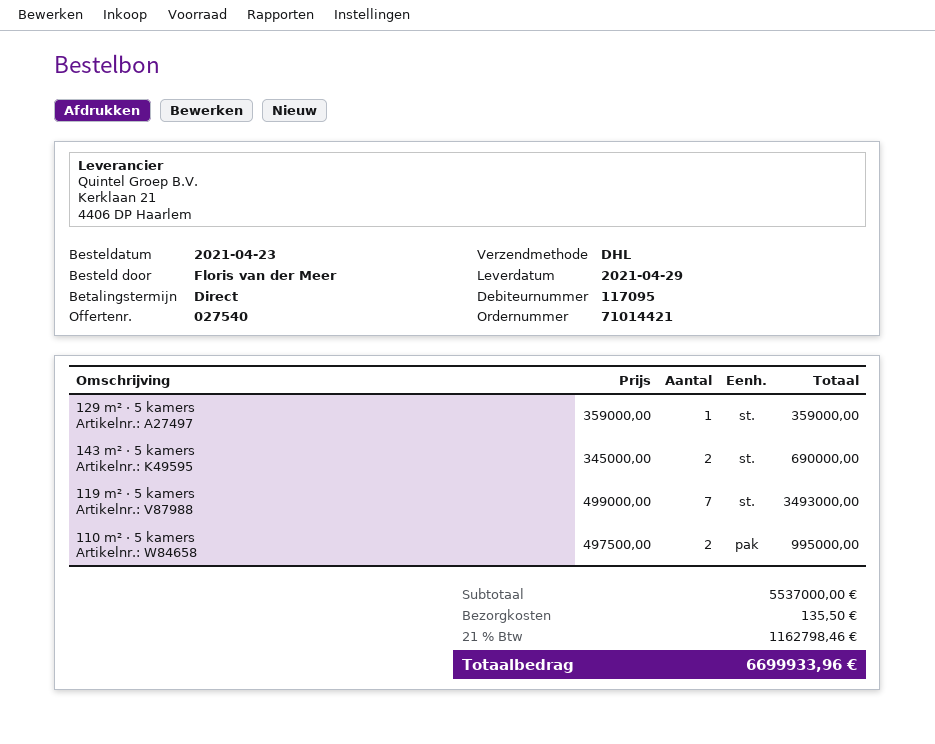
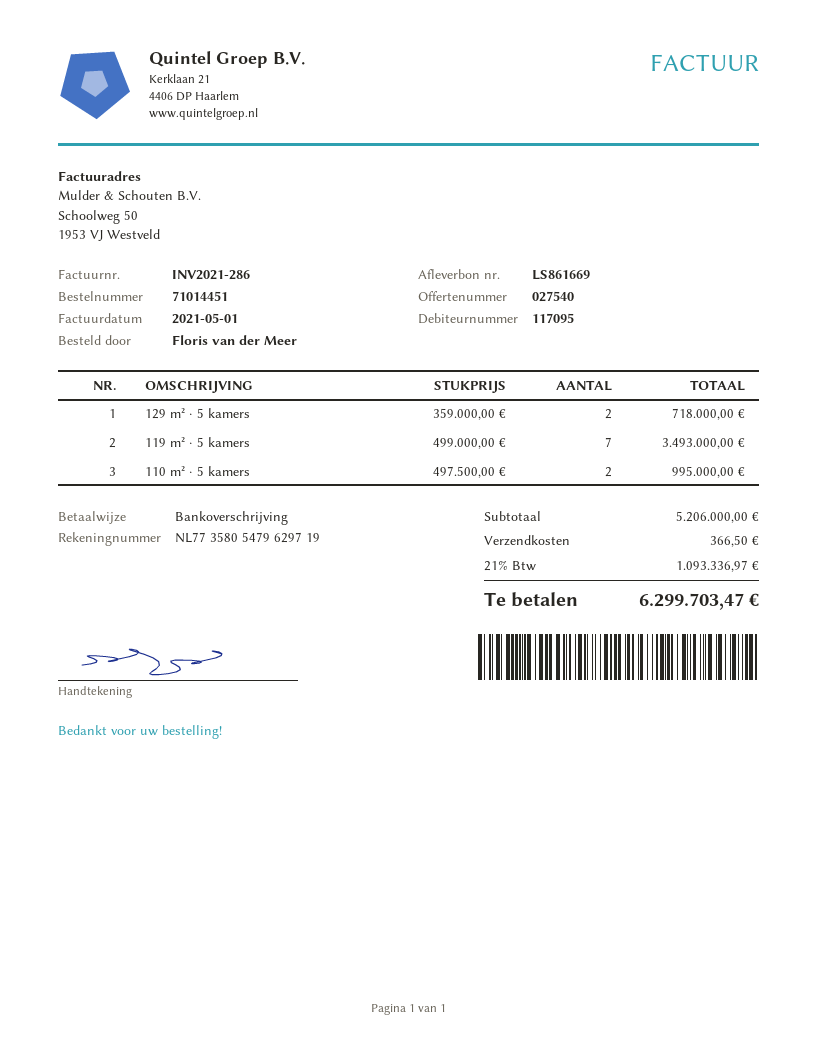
order number: 71014421 -> 71014451
129 m² · 5 kamers: 1 x 359000.00 = 359000.00 -> 2 x 359000.00 = 718000.00
143 m² · 5 kamers: 2 x 345000.00 = 690000.00 -> none
subtotal: 5537000.00 -> 5206000.00
shipping: 135.50 -> 366.50
tax: 21% = 1162798.46 -> 21% = 1093336.97
total: 6699933.96 -> 6299703.47

